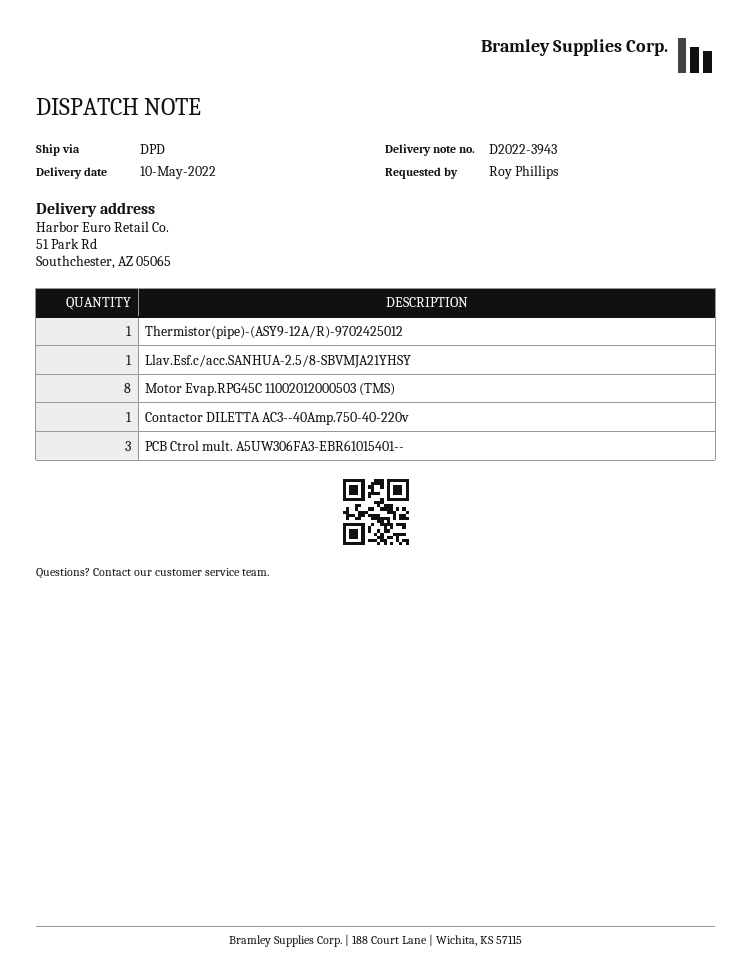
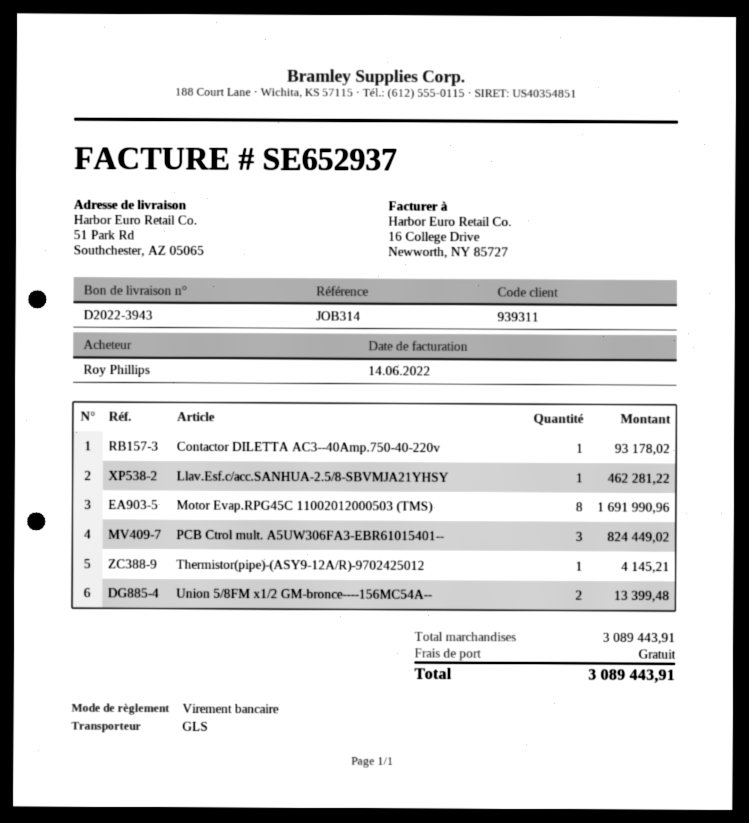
shipping method: DPD -> GLS
Union 5/8FM x1/2 GM-bronce----156MC54A--: none -> 2

